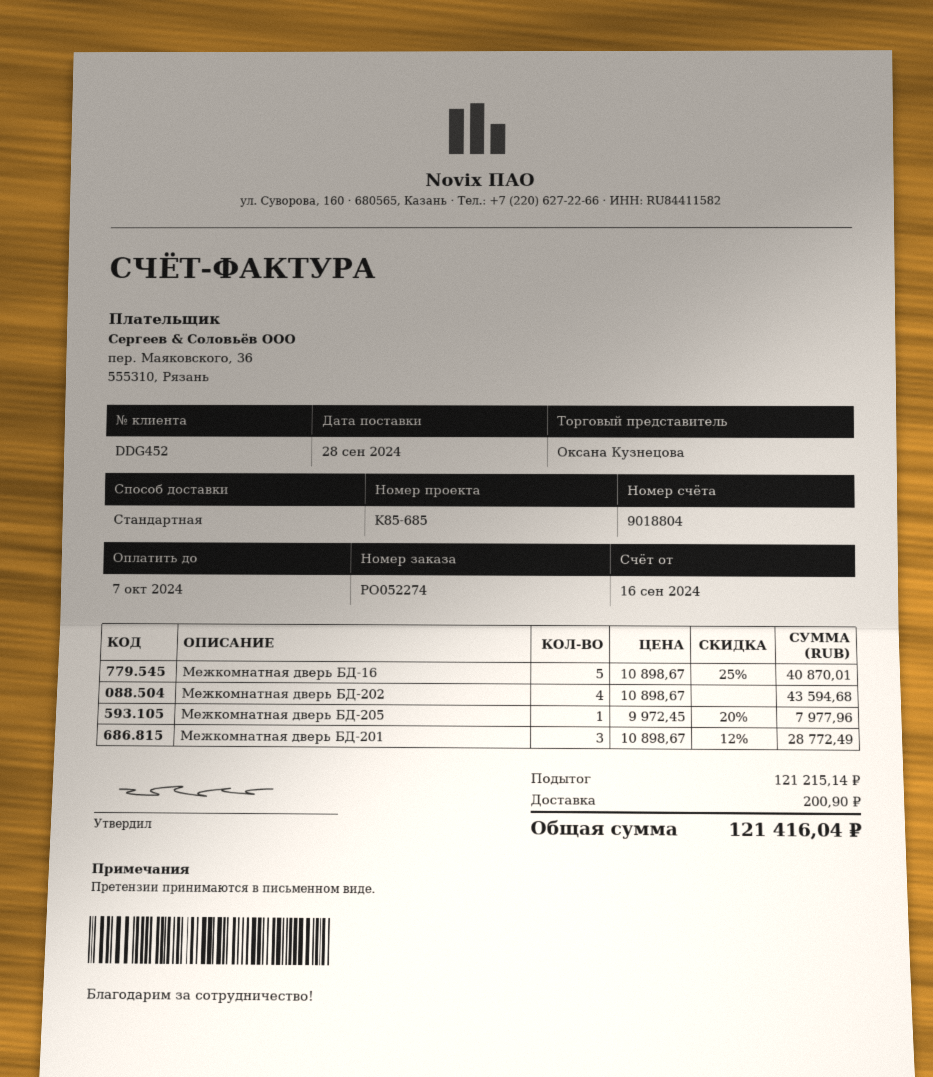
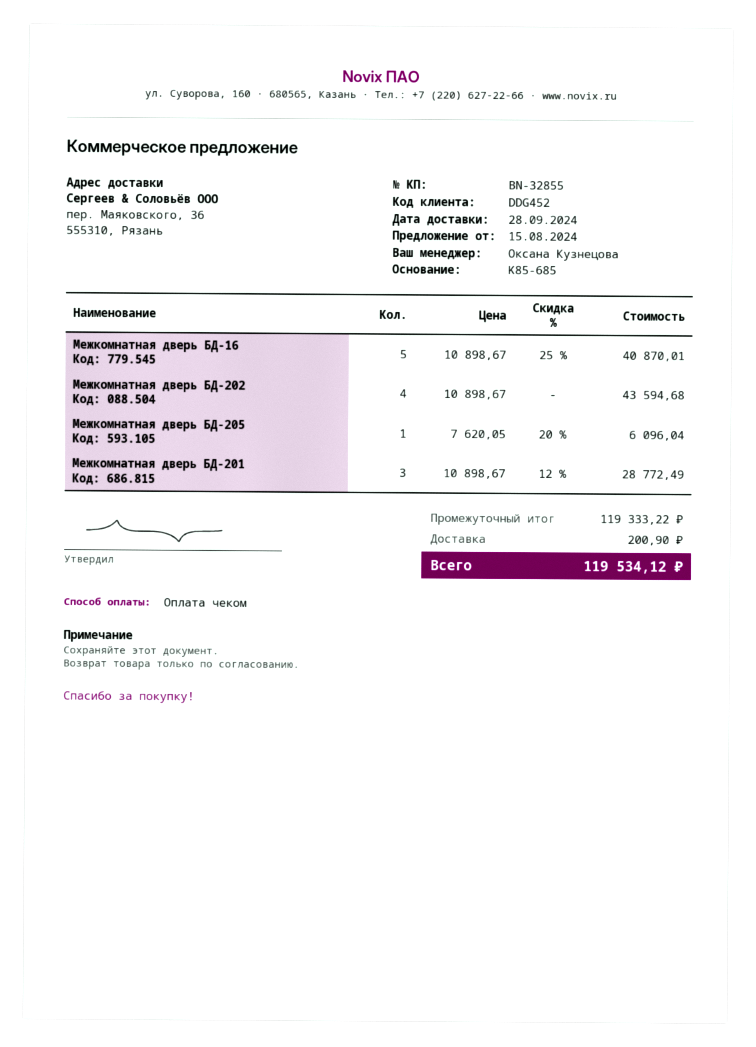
Межкомнатная дверь БД-205: 1 x 9972.45 - 20% = 7977.96 -> 1 x 7620.05 - 20% = 6096.04
subtotal: 121215.14 -> 119333.22
total: 121416.04 -> 119534.12

